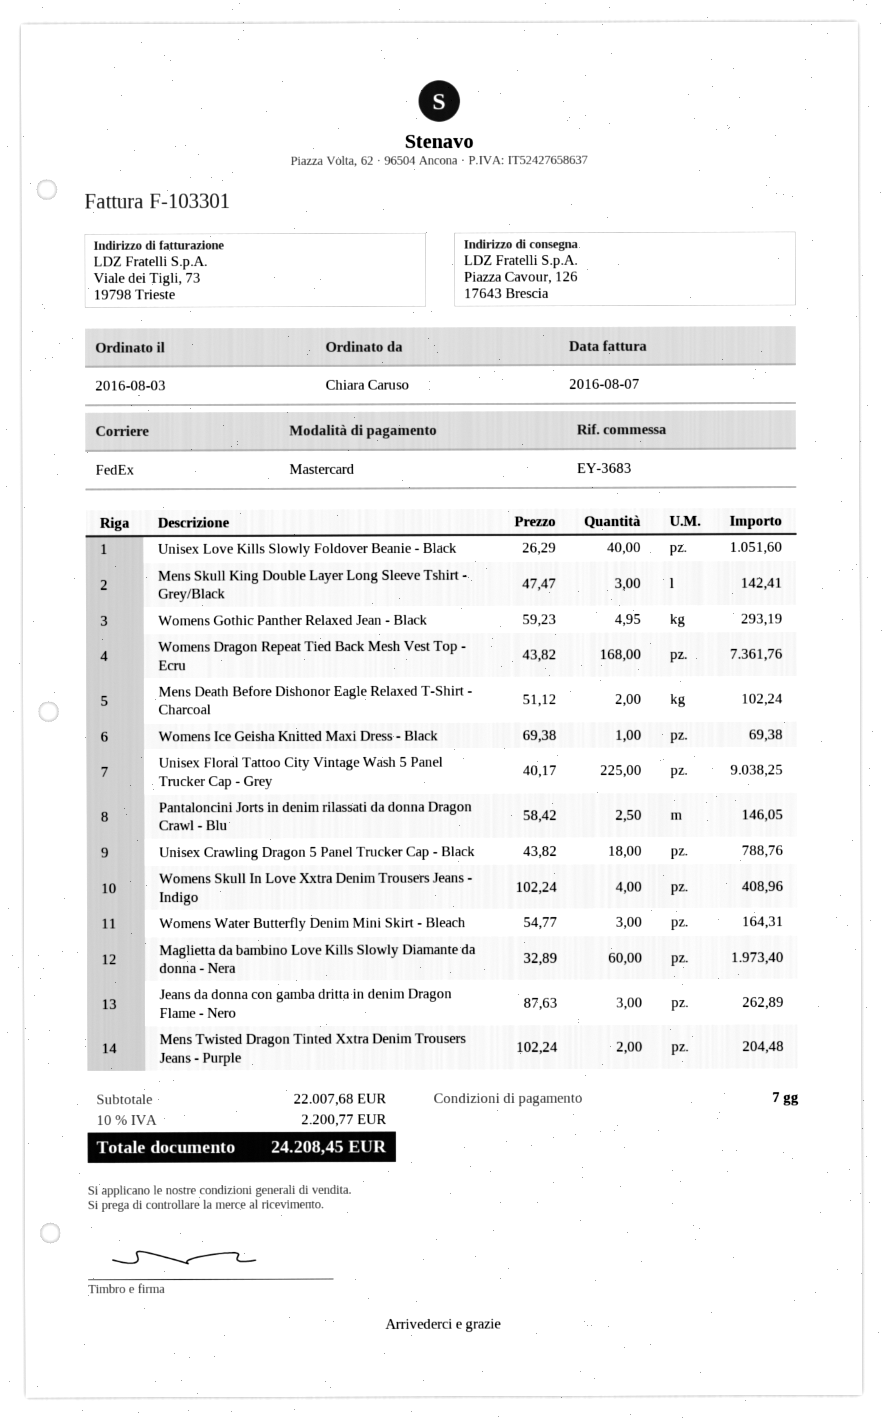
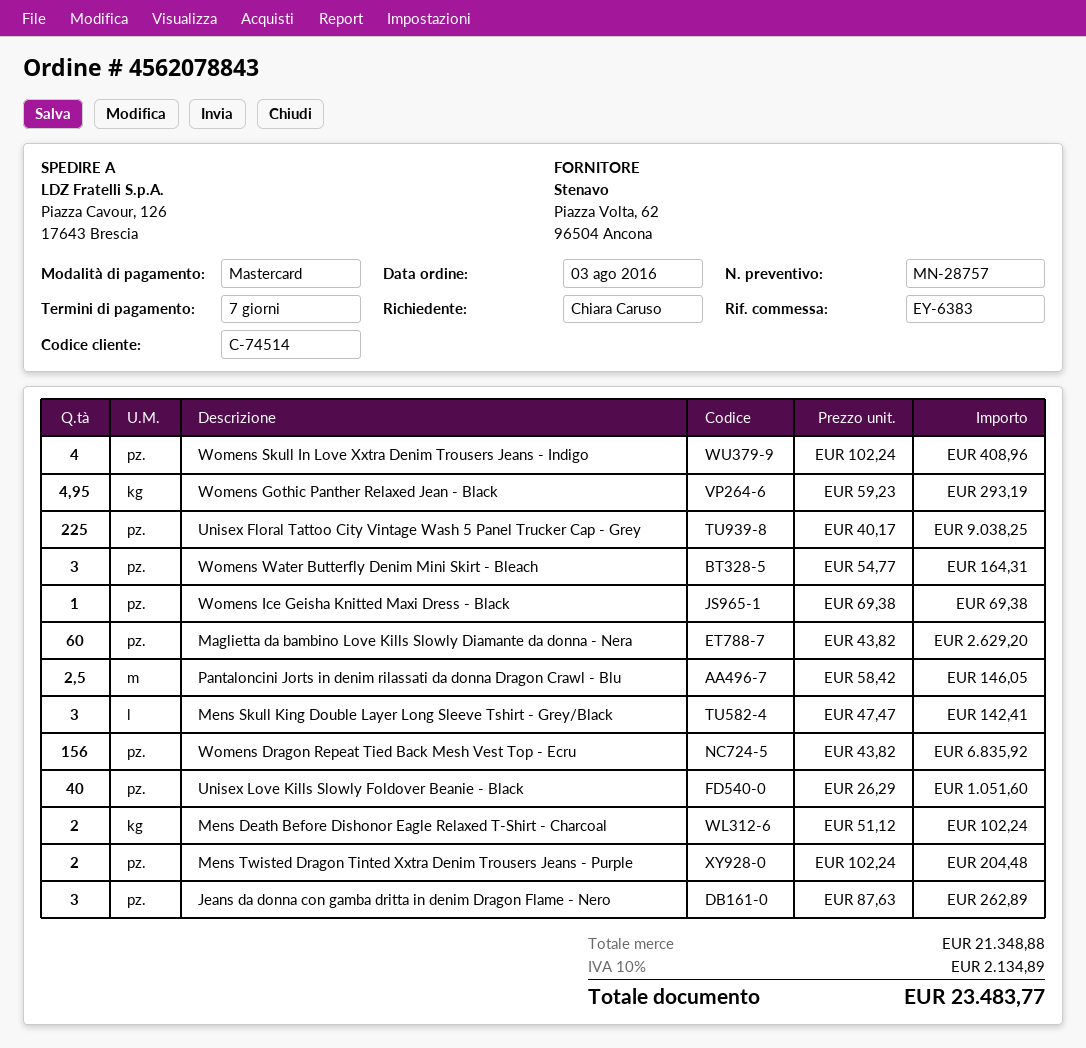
reference: EY-3683 -> EY-6383
Womens Dragon Repeat Tied Back Mesh Vest Top - Ecru: 168 x 43.82 = 7361.76 -> 156 x 43.82 = 6835.92
Unisex Crawling Dragon 5 Panel Trucker Cap - Black: 18 x 43.82 = 788.76 -> none
Maglietta da bambino Love Kills Slowly Diamante da donna - Nera: 60 x 32.89 = 1973.40 -> 60 x 43.82 = 2629.20
subtotal: 22007.68 -> 21348.88
tax: 10% = 2200.77 -> 10% = 2134.89
total: 24208.45 -> 23483.77

